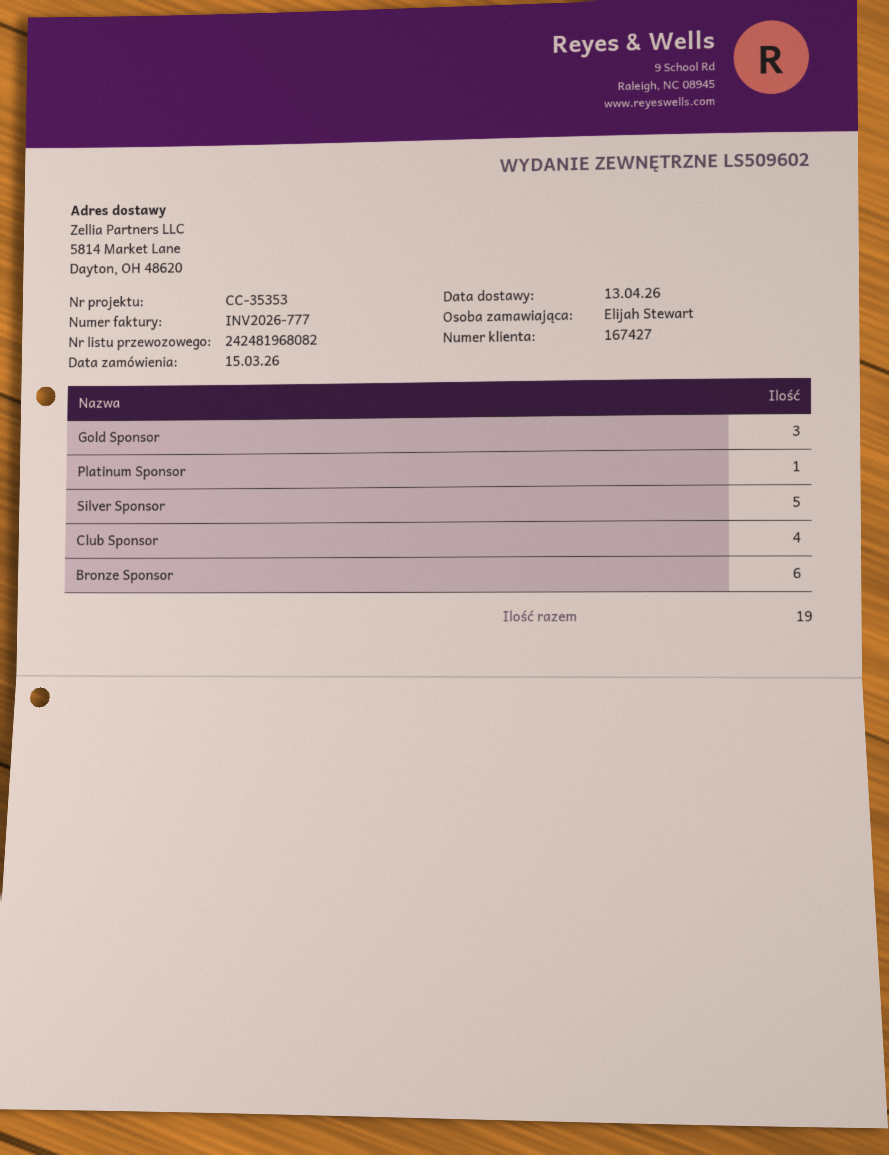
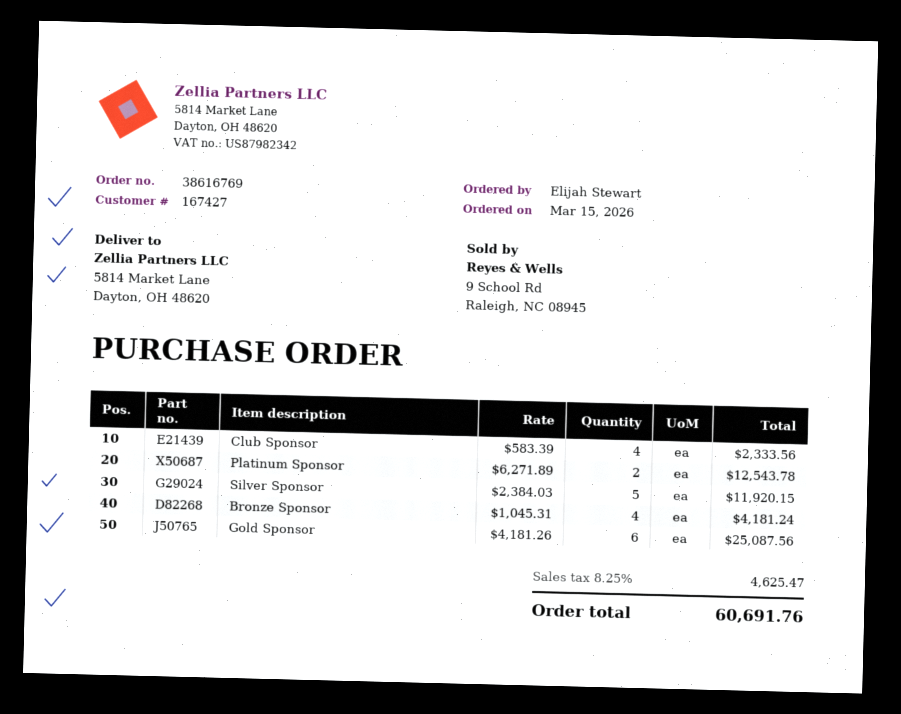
Gold Sponsor: 3 -> 6
Platinum Sponsor: 1 -> 2
Bronze Sponsor: 6 -> 4

